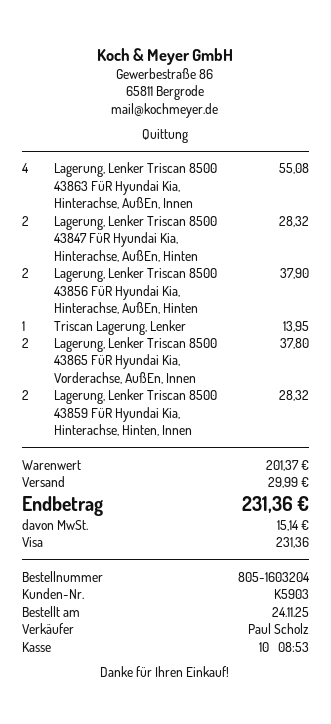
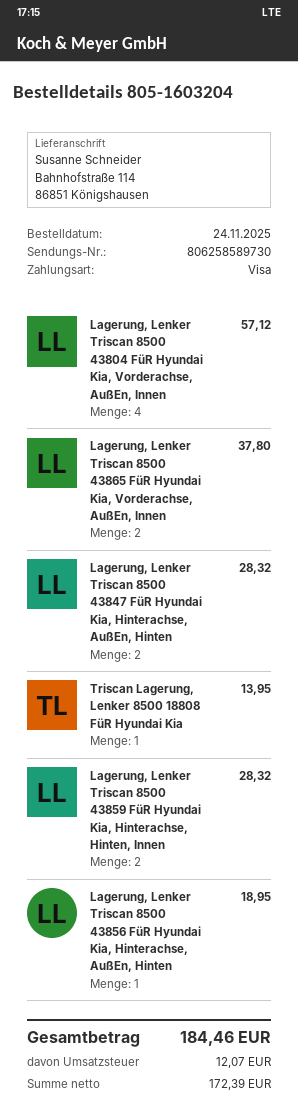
Lagerung, Lenker Triscan 8500 43863 FüR Hyundai Kia, Hinterachse, AußEn, Innen: 4 for 55.08 -> none
Lagerung, Lenker Triscan 8500 43856 FüR Hyundai Kia, Hinterachse, AußEn, Hinten: 2 for 37.90 -> 1 for 18.95
Lagerung, Lenker Triscan 8500 43804 FüR Hyundai Kia, Vorderachse, AußEn, Innen: none -> 4 for 57.12
shipping: 29.99 -> none
tax: 15.14 -> 12.07
total: 231.36 -> 184.46

